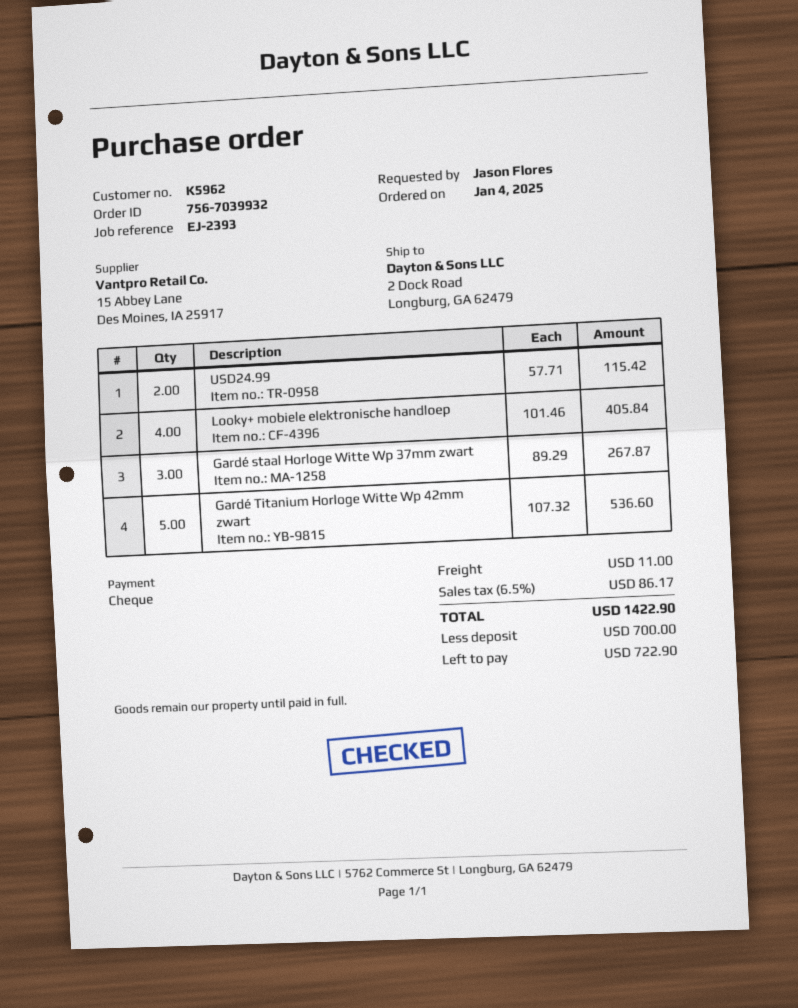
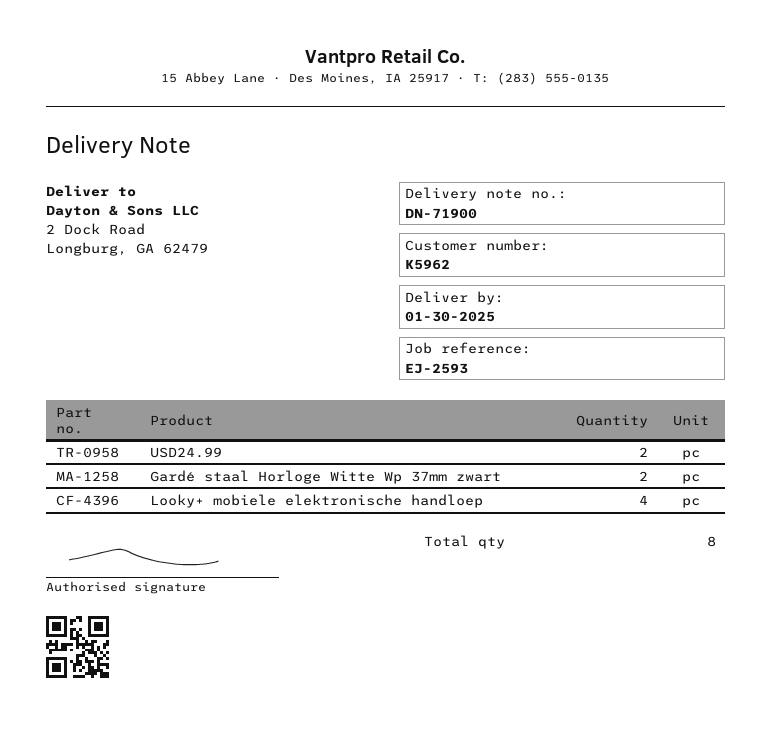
reference: EJ-2393 -> EJ-2593
Gardé staal Horloge Witte Wp 37mm zwart: 3 -> 2
Gardé Titanium Horloge Witte Wp 42mm zwart: 5 -> none

